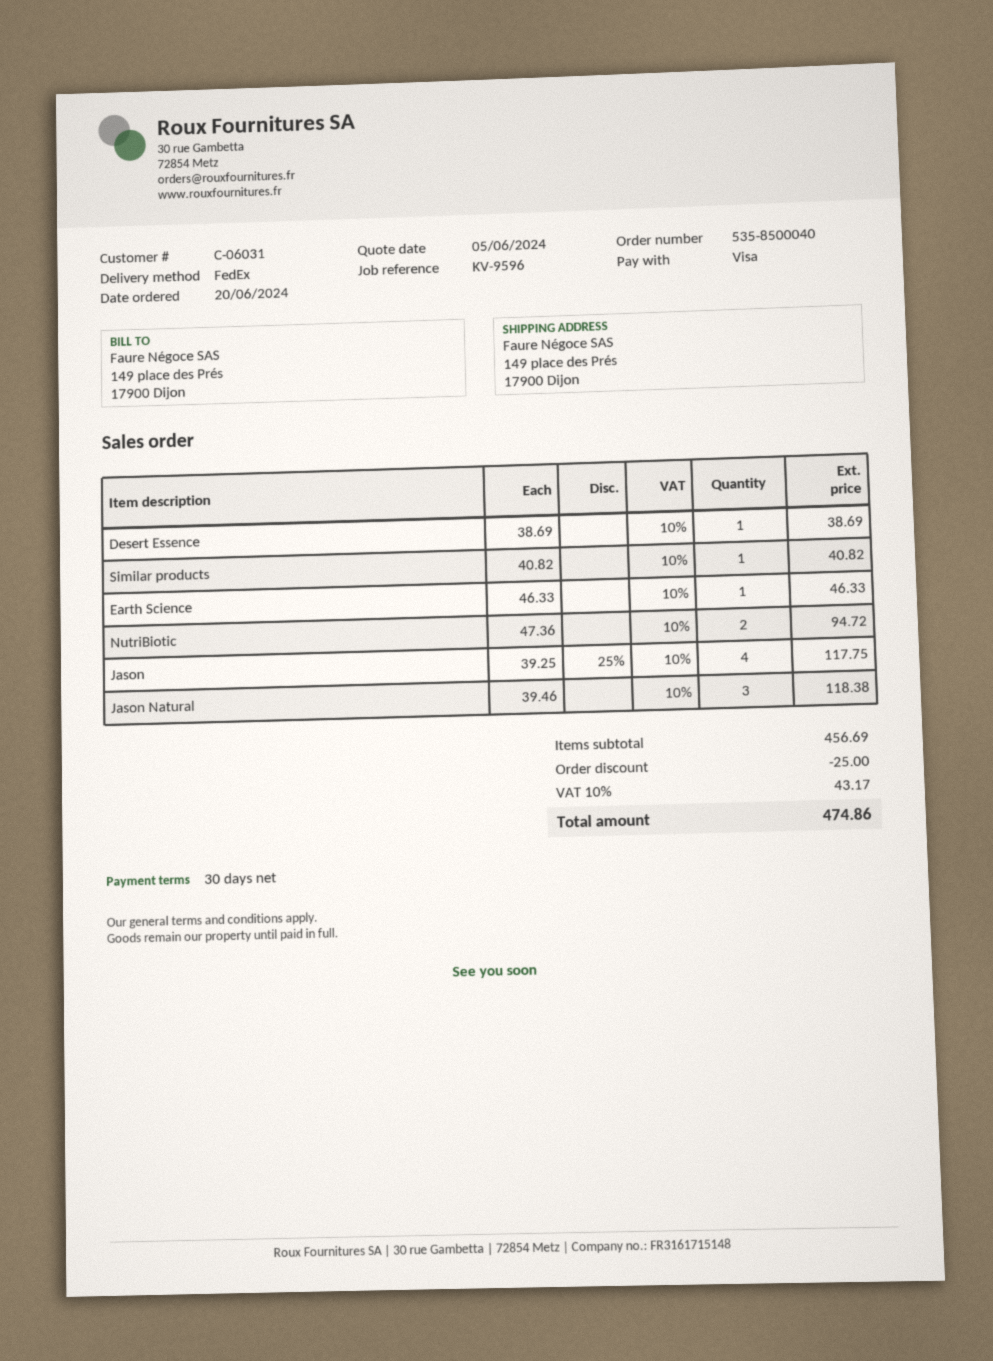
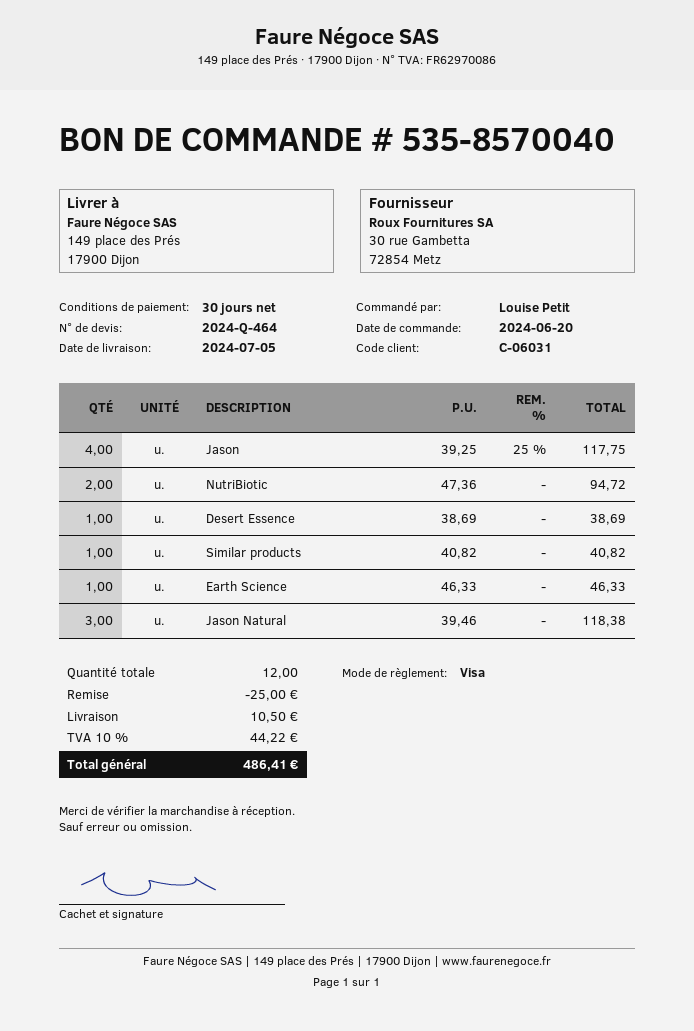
order number: 535-8500040 -> 535-8570040
shipping: none -> 10.50
tax: 10% = 43.17 -> 10% = 44.22
total: 474.86 -> 486.41

